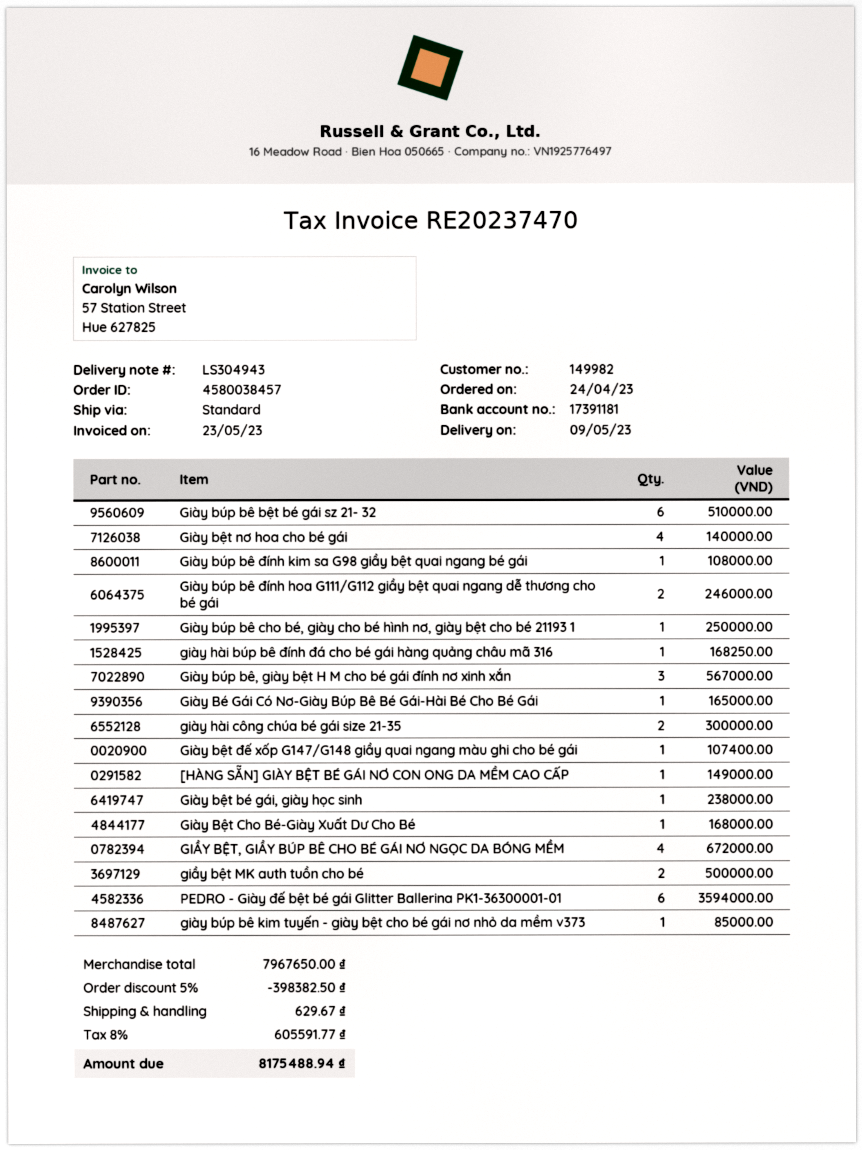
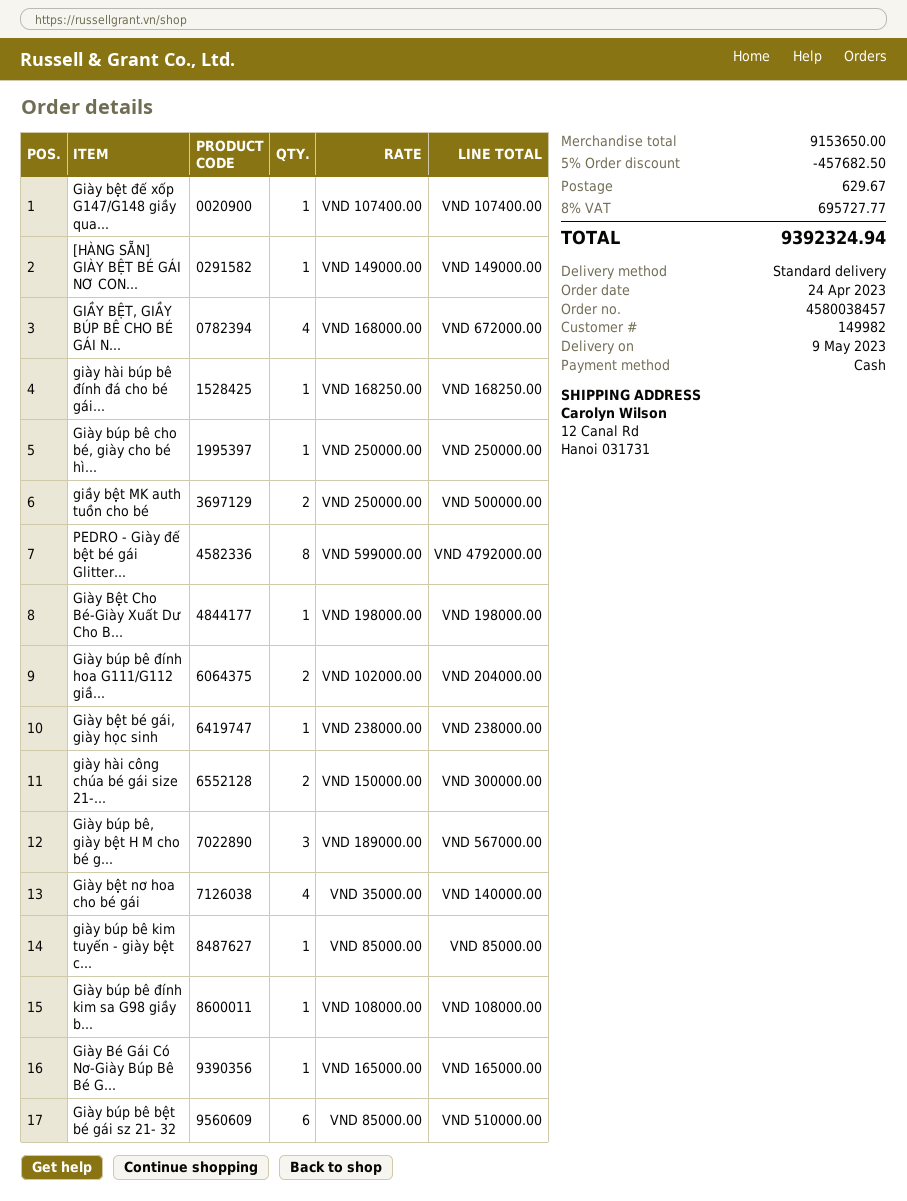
Giày búp bê đính hoa G111/G112 giầy bệt quai ngang dễ thương cho bé gái: 2 for 246000.00 -> 2 for 204000.00
Giày Bệt Cho Bé-Giày Xuất Dư Cho Bé: 1 for 168000.00 -> 1 for 198000.00
PEDRO - Giày đế bệt bé gái Glitter Ballerina PK1-36300001-01: 6 for 3594000.00 -> 8 for 4792000.00
subtotal: 7967650.00 -> 9153650.00
discount: 5% = 398382.50 -> 5% = 457682.50
tax: 8% = 605591.77 -> 8% = 695727.77
total: 8175488.94 -> 9392324.94

